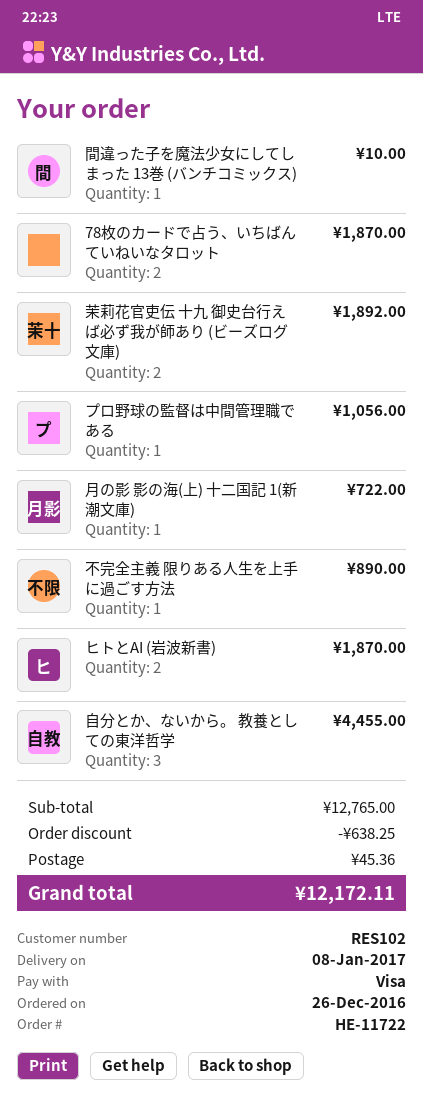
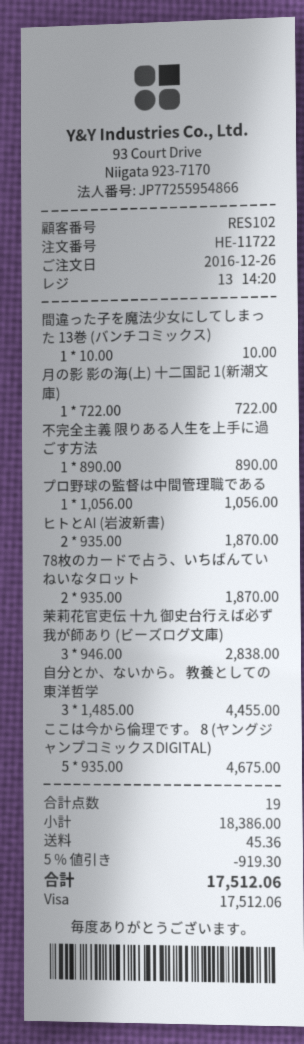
茉莉花官吏伝 十九 御史台行えば必ず我が師あり (ビーズログ文庫): 2 for 1892.00 -> 3 for 2838.00
ここは今から倫理です。 8 (ヤングジャンプコミックスDIGITAL): none -> 5 for 4675.00
subtotal: 12765.00 -> 18386.00
discount: 638.25 -> 919.30
total: 12172.11 -> 17512.06

